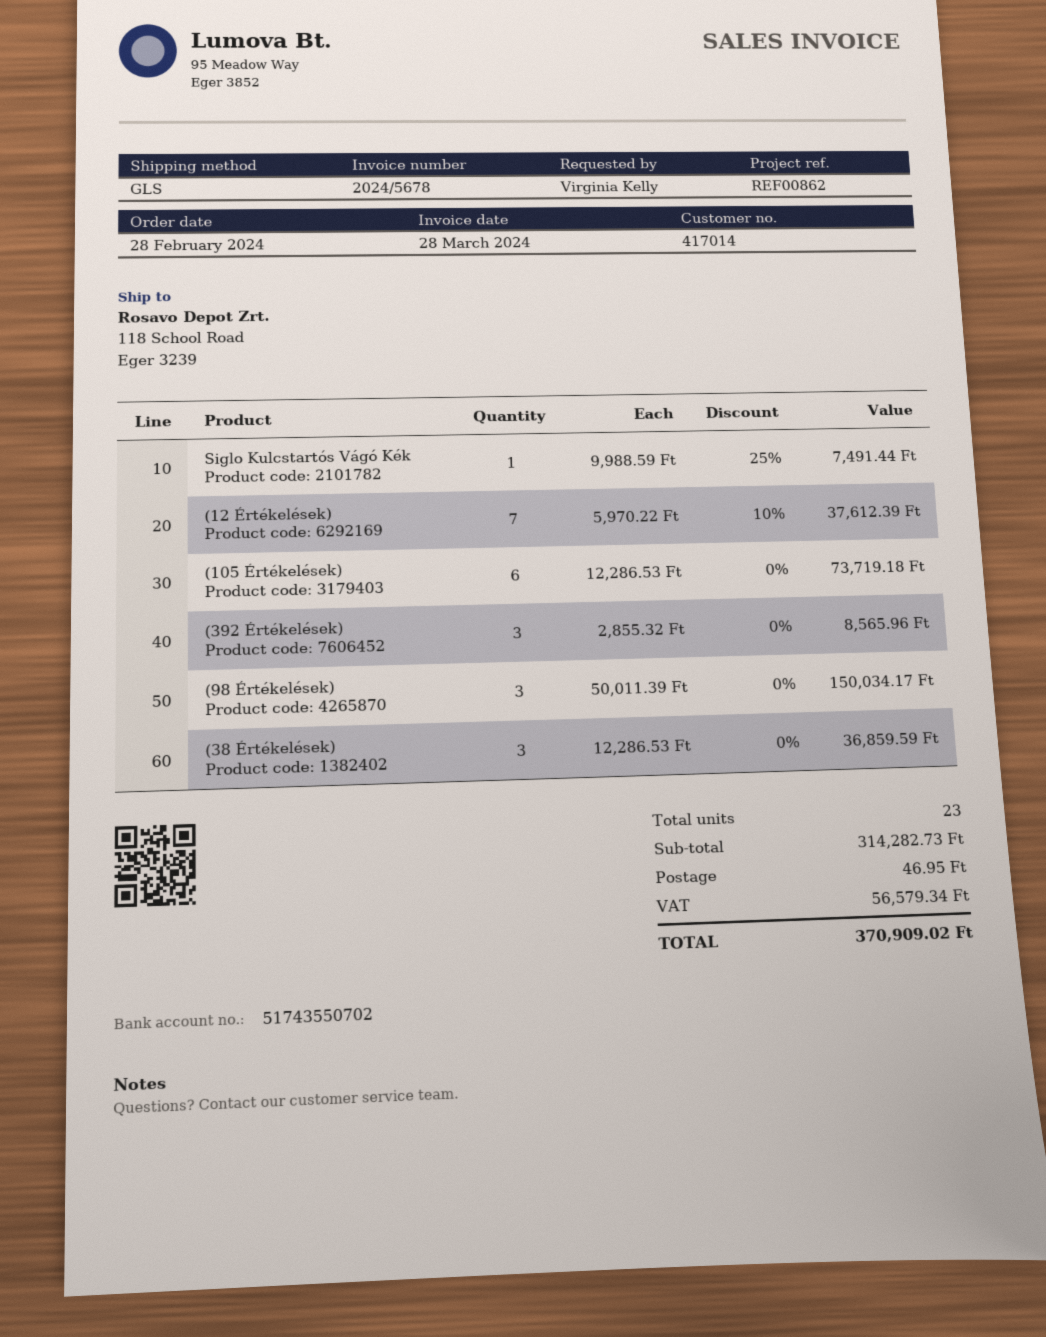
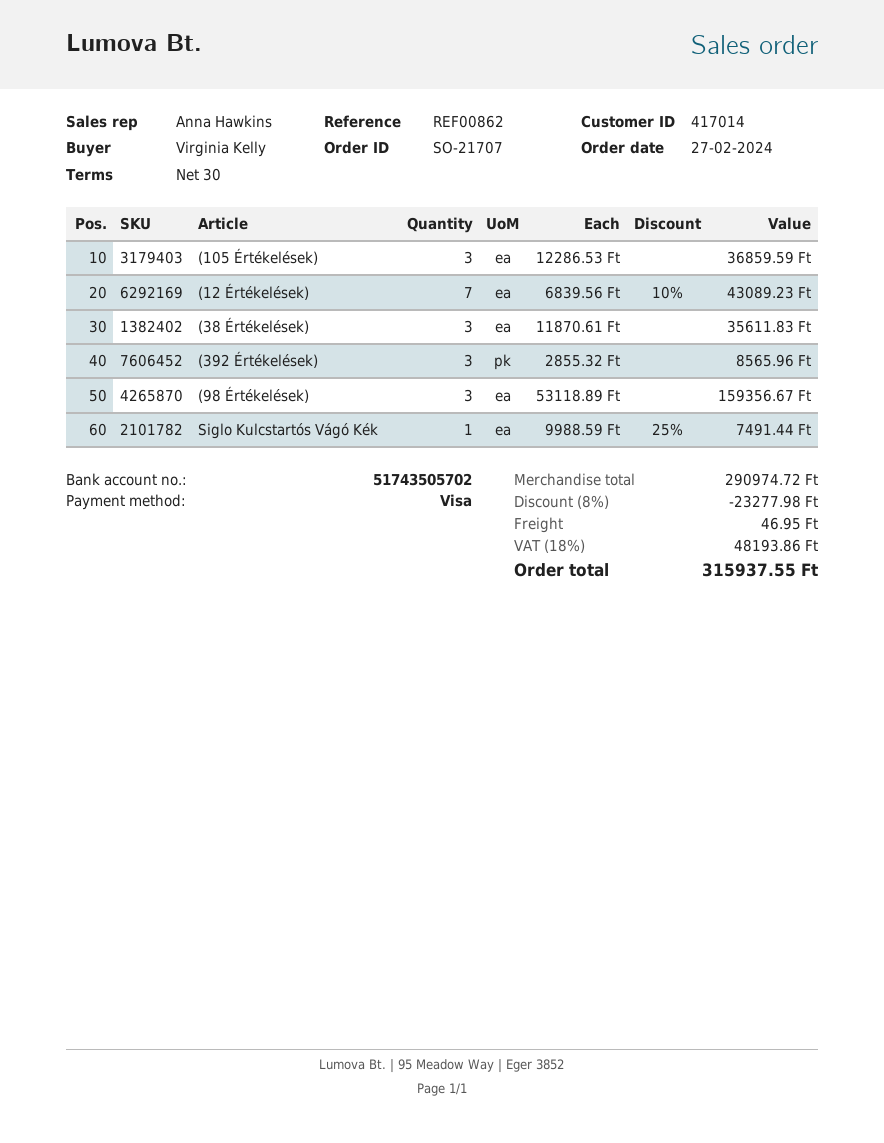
order date: 2024-02-28 -> 2024-02-27
bank account: 51743550702 -> 51743505702
(12 Értékelések): 7 x 5970.22 - 10% = 37612.39 -> 7 x 6839.56 - 10% = 43089.23
(105 Értékelések): 6 x 12286.53 = 73719.18 -> 3 x 12286.53 = 36859.59
(98 Értékelések): 3 x 50011.39 = 150034.17 -> 3 x 53118.89 = 159356.67
(38 Értékelések): 3 x 12286.53 = 36859.59 -> 3 x 11870.61 = 35611.83
subtotal: 314282.73 -> 290974.72
discount: none -> 8% = 23277.98
tax: 56579.34 -> 48193.86
total: 370909.02 -> 315937.55

